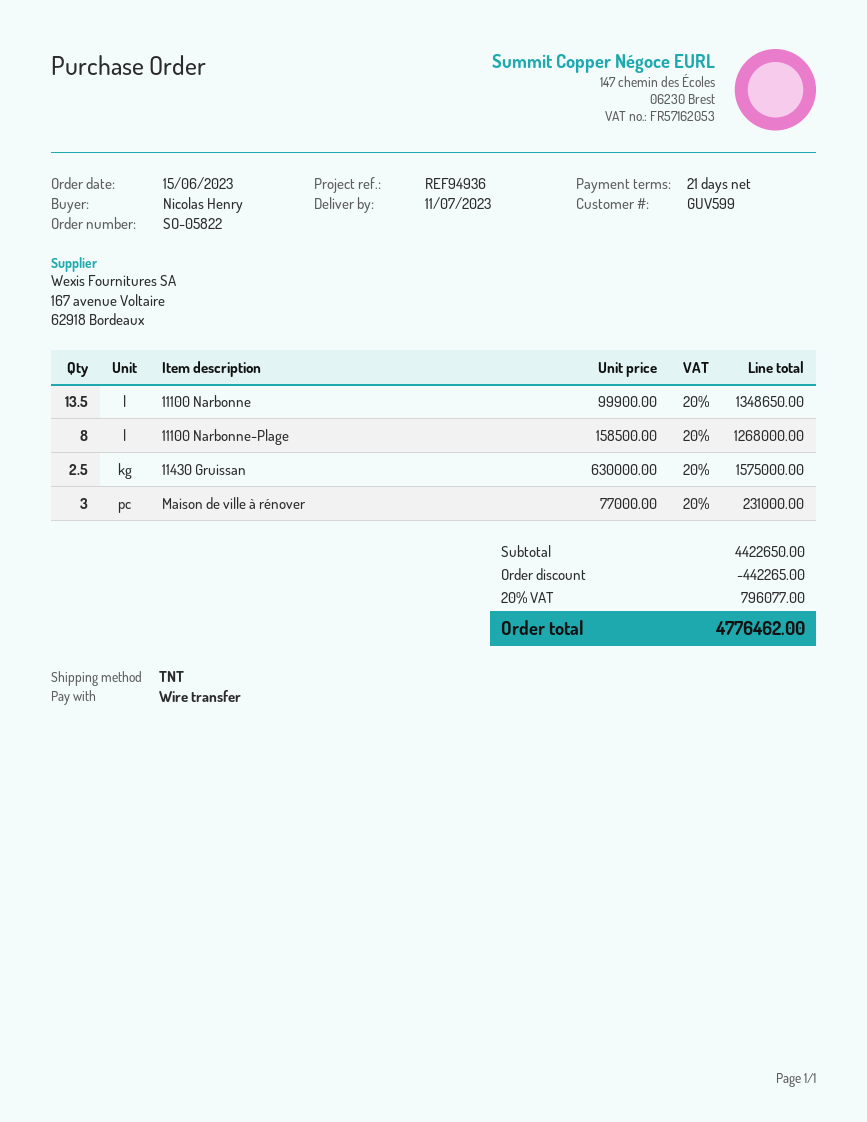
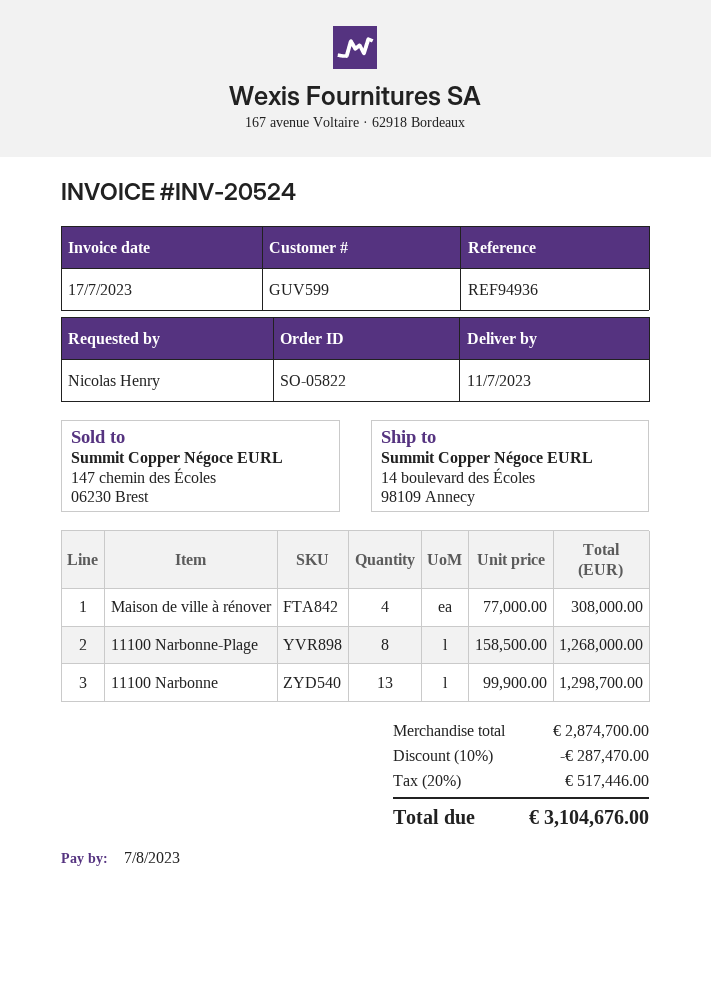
11100 Narbonne: 13.5 x 99900.00 = 1348650.00 -> 13 x 99900.00 = 1298700.00
11430 Gruissan: 2.5 x 630000.00 = 1575000.00 -> none
Maison de ville à rénover: 3 x 77000.00 = 231000.00 -> 4 x 77000.00 = 308000.00
subtotal: 4422650.00 -> 2874700.00
discount: 442265.00 -> 287470.00
tax: 20% = 796077.00 -> 20% = 517446.00
total: 4776462.00 -> 3104676.00

